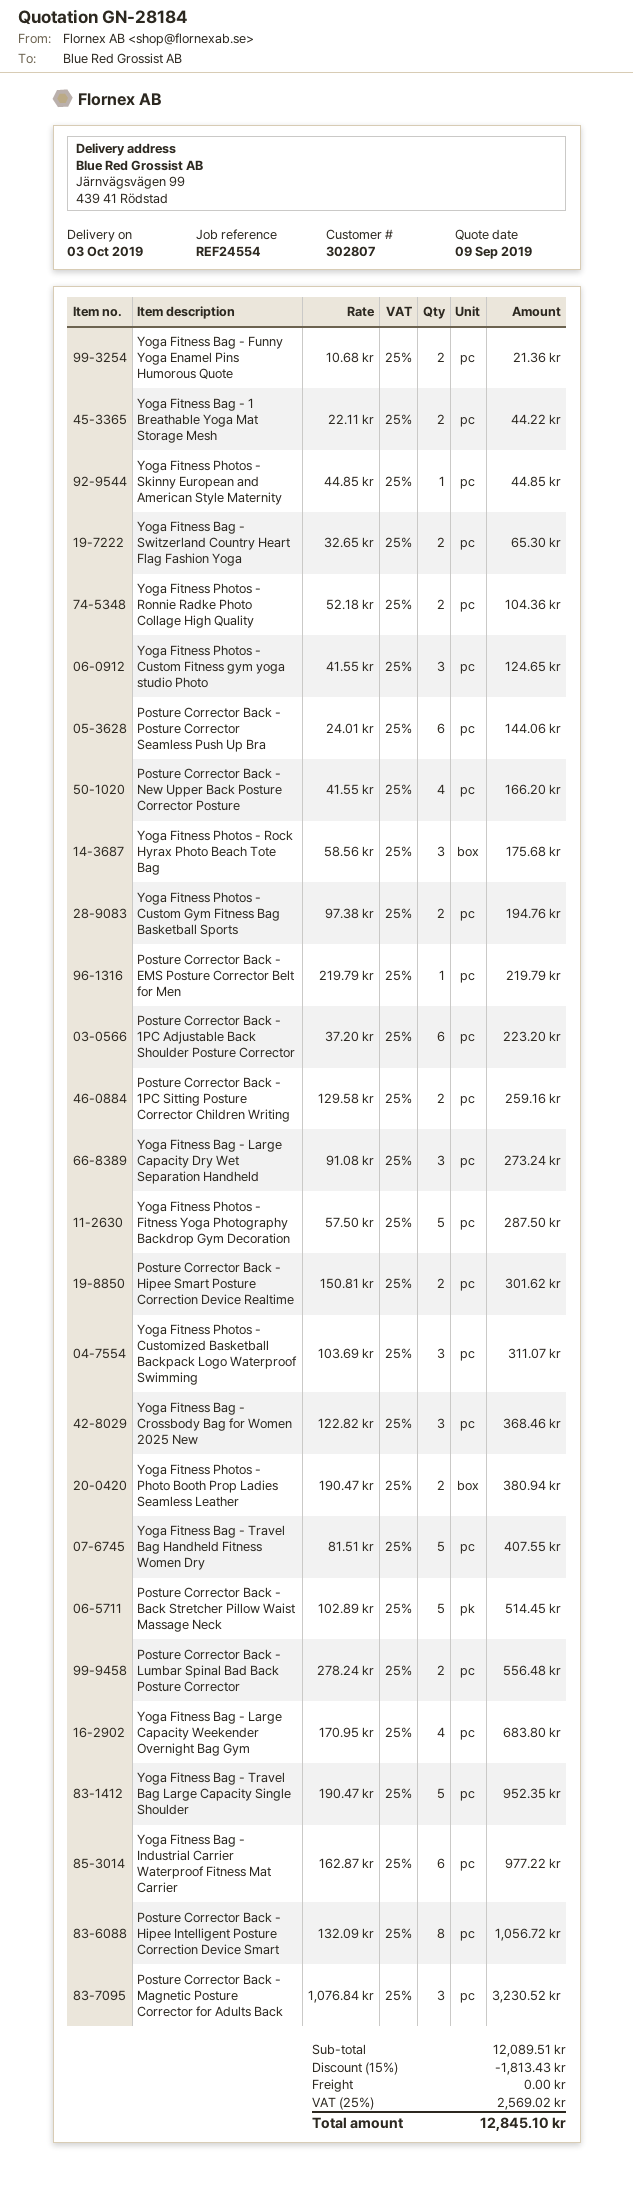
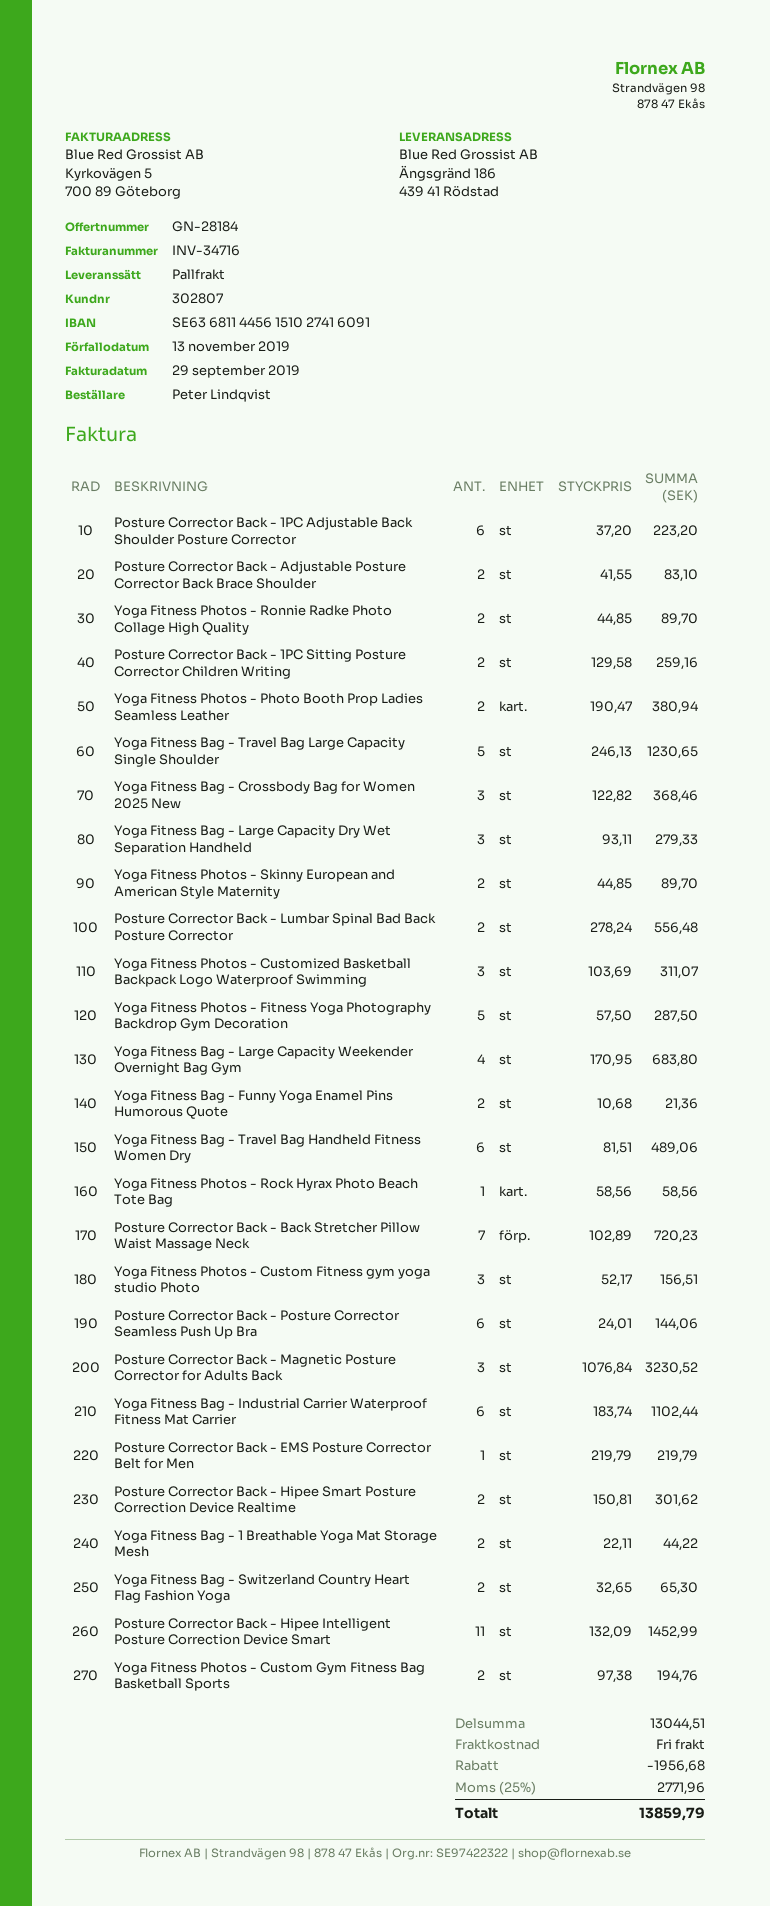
ship to: Järnvägsvägen 99, 439 41 Rödstad -> Ängsgränd 186, 439 41 Rödstad
Yoga Fitness Photos - Skinny European and American Style Maternity: 1 x 44.85 = 44.85 -> 2 x 44.85 = 89.70
Yoga Fitness Photos - Ronnie Radke Photo Collage High Quality: 2 x 52.18 = 104.36 -> 2 x 44.85 = 89.70
Yoga Fitness Photos - Custom Fitness gym yoga studio Photo: 3 x 41.55 = 124.65 -> 3 x 52.17 = 156.51
Posture Corrector Back - New Upper Back Posture Corrector Posture: 4 x 41.55 = 166.20 -> none
Yoga Fitness Photos - Rock Hyrax Photo Beach Tote Bag: 3 x 58.56 = 175.68 -> 1 x 58.56 = 58.56
Yoga Fitness Bag - Large Capacity Dry Wet Separation Handheld: 3 x 91.08 = 273.24 -> 3 x 93.11 = 279.33
Yoga Fitness Bag - Travel Bag Handheld Fitness Women Dry: 5 x 81.51 = 407.55 -> 6 x 81.51 = 489.06
Posture Corrector Back - Back Stretcher Pillow Waist Massage Neck: 5 x 102.89 = 514.45 -> 7 x 102.89 = 720.23
Yoga Fitness Bag - Travel Bag Large Capacity Single Shoulder: 5 x 190.47 = 952.35 -> 5 x 246.13 = 1230.65
Yoga Fitness Bag - Industrial Carrier Waterproof Fitness Mat Carrier: 6 x 162.87 = 977.22 -> 6 x 183.74 = 1102.44
Posture Corrector Back - Hipee Intelligent Posture Correction Device Smart: 8 x 132.09 = 1056.72 -> 11 x 132.09 = 1452.99
Posture Corrector Back - Adjustable Posture Corrector Back Brace Shoulder: none -> 2 x 41.55 = 83.10
subtotal: 12089.51 -> 13044.51
discount: 1813.43 -> 1956.68
tax: 25% = 2569.02 -> 25% = 2771.96
total: 12845.10 -> 13859.79

